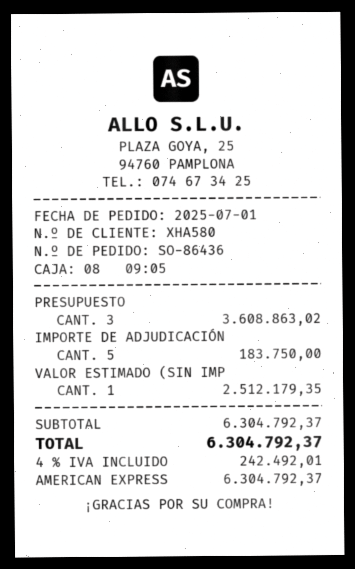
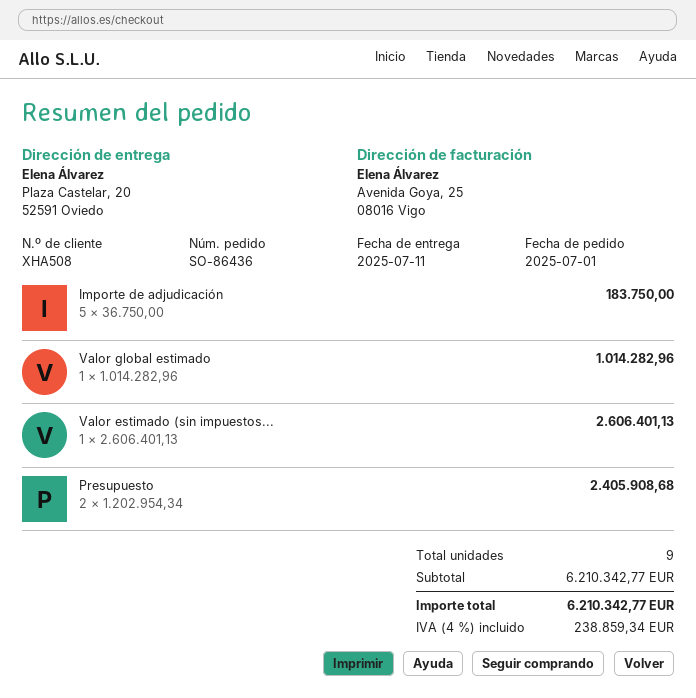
customer number: XHA580 -> XHA508
PRESUPUESTO: 3 for 3608863.02 -> 2 for 2405908.68
VALOR ESTIMADO (SIN IMP: 1 for 2512179.35 -> 1 for 2606401.13
Valor global estimado: none -> 1 for 1014282.96
subtotal: 6304792.37 -> 6210342.77
tax: 4% = 242492.01 -> 4% = 238859.34
total: 6304792.37 -> 6210342.77

